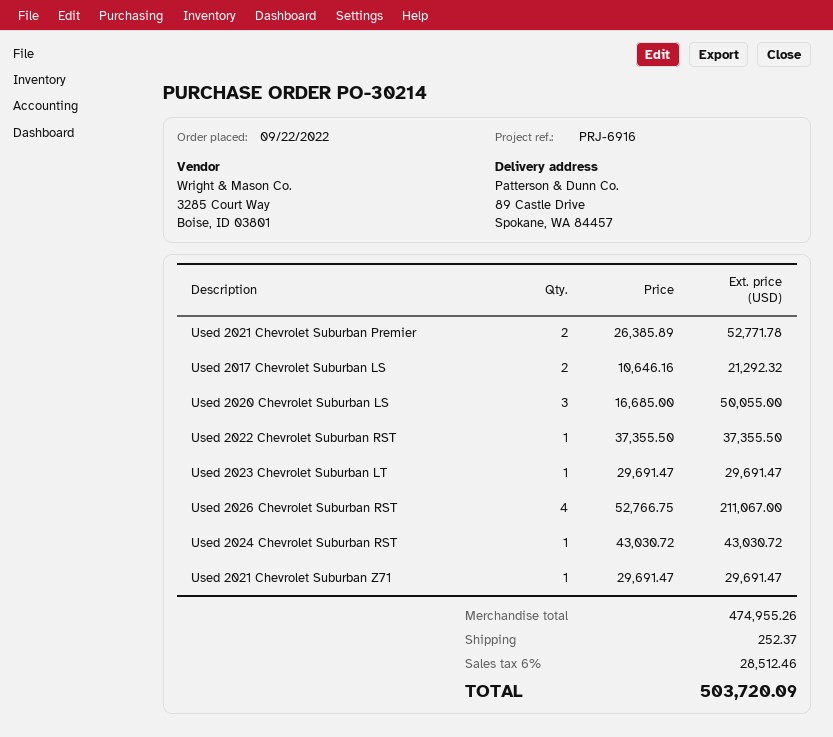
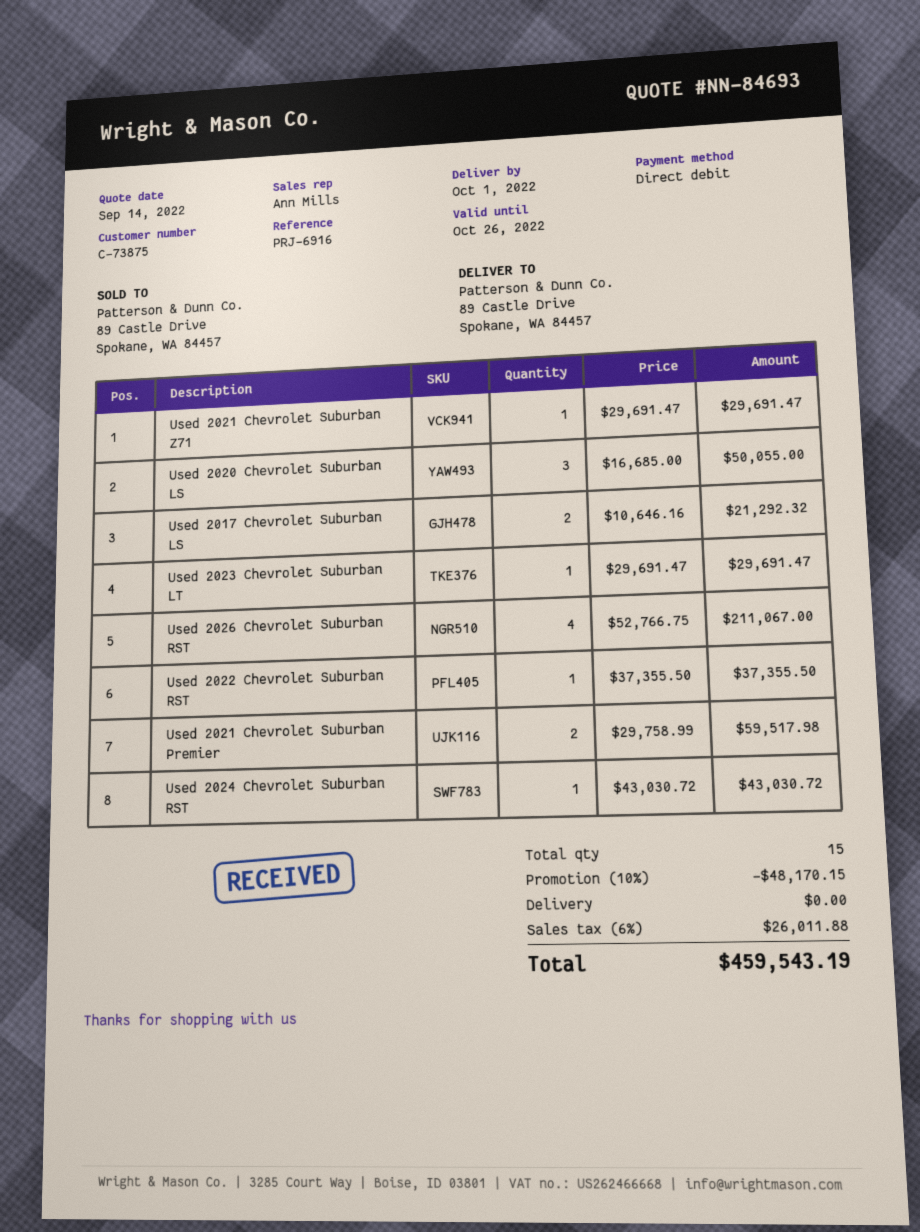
Used 2021 Chevrolet Suburban Premier: 2 x 26385.89 = 52771.78 -> 2 x 29758.99 = 59517.98
discount: none -> 10% = 48170.15
shipping: 252.37 -> 0.00
tax: 6% = 28512.46 -> 6% = 26011.88
total: 503720.09 -> 459543.19

